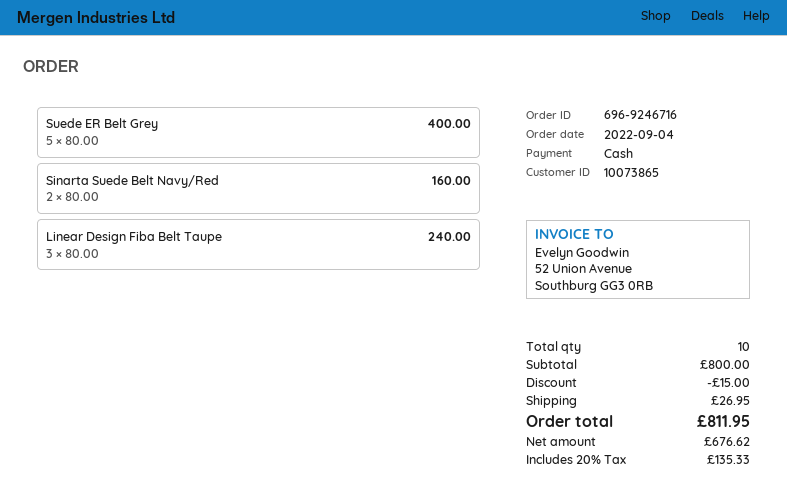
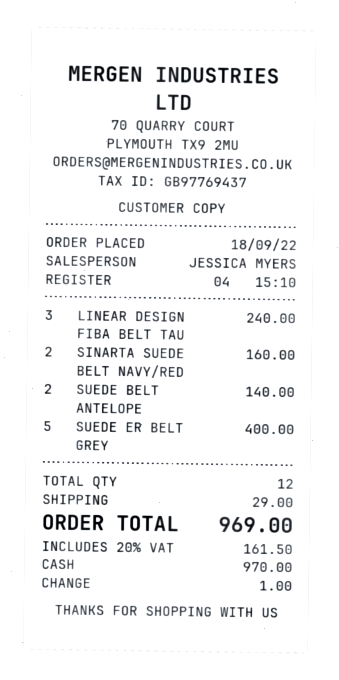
order date: 2022-09-04 -> 2022-09-18
SUEDE BELT ANTELOPE: none -> 2 for 140.00
total quantity: 10 -> 12
discount: 15.00 -> none
shipping: 26.95 -> 29.00
tax: 20% = 135.33 -> 20% = 161.50
total: 811.95 -> 969.00

